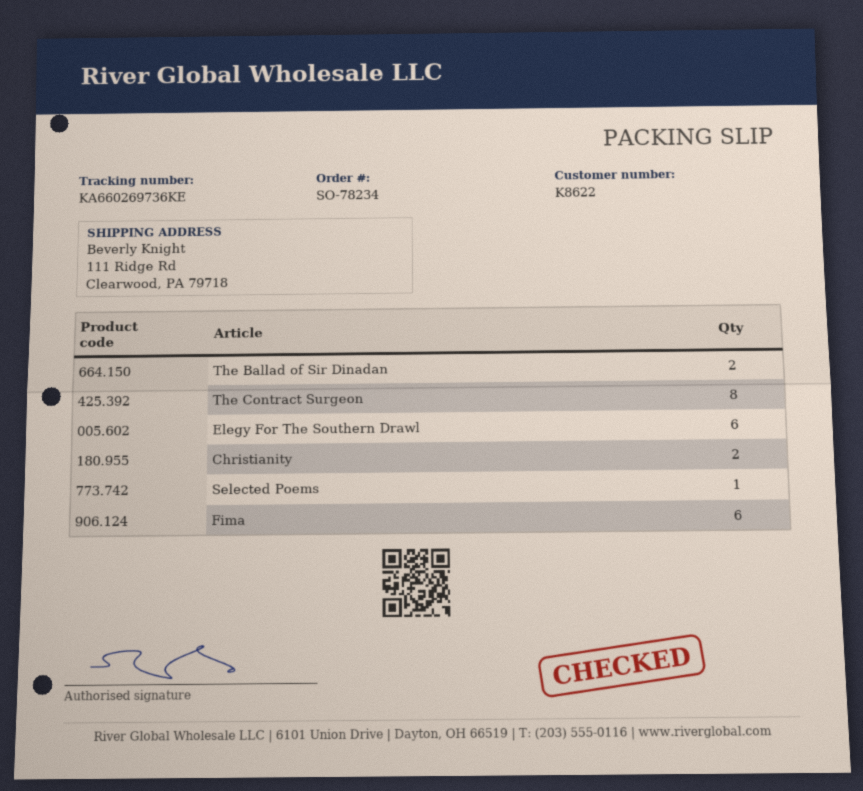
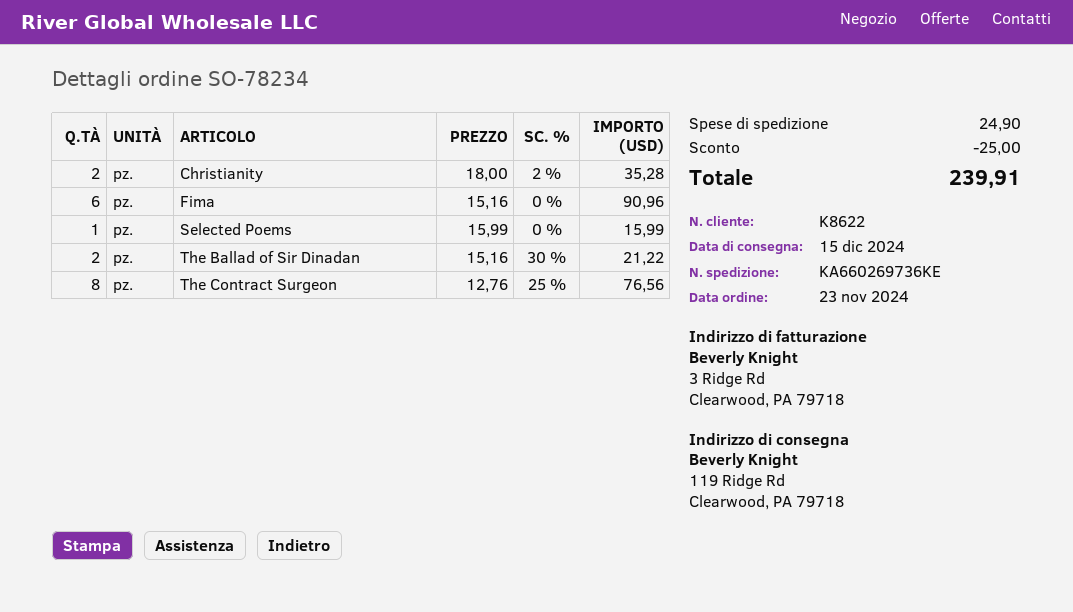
ship to: 111 Ridge Rd, Clearwood, PA 79718 -> 119 Ridge Rd, Clearwood, PA 79718
Elegy For The Southern Drawl: 6 -> none

